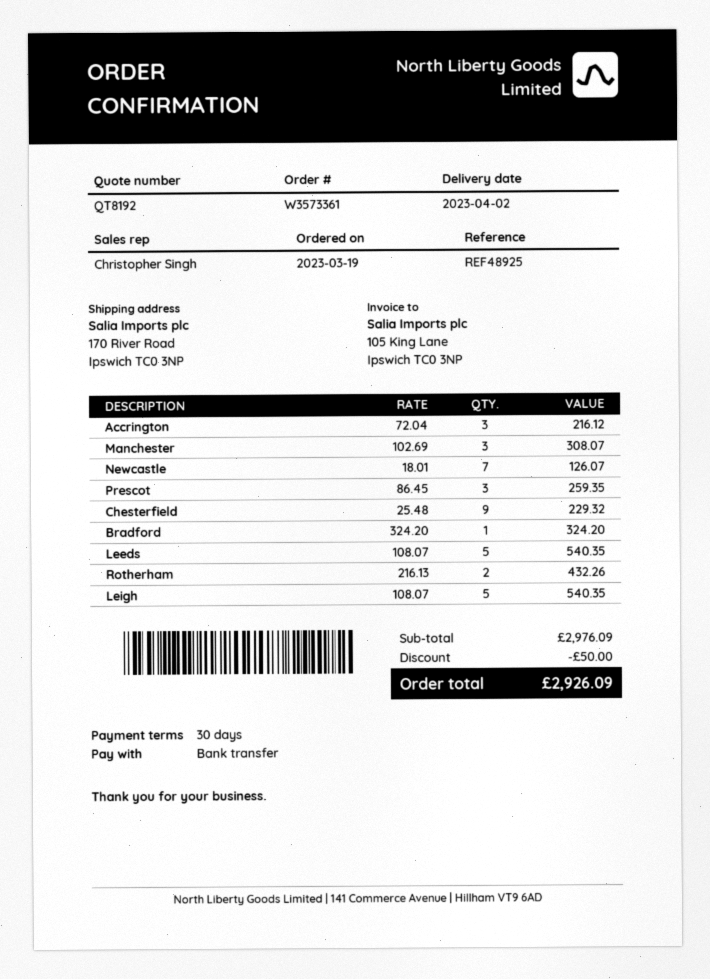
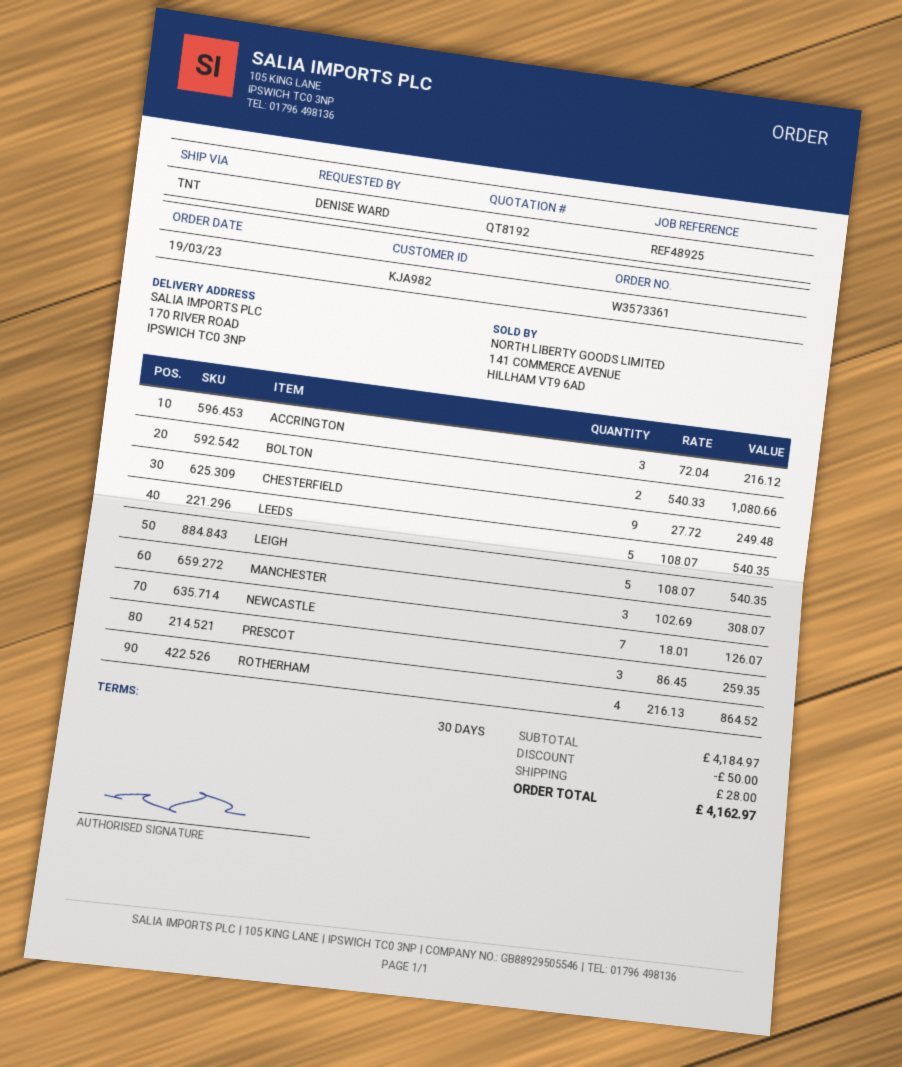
Chesterfield: 9 x 25.48 = 229.32 -> 9 x 27.72 = 249.48
Bradford: 1 x 324.20 = 324.20 -> none
Rotherham: 2 x 216.13 = 432.26 -> 4 x 216.13 = 864.52
BOLTON: none -> 2 x 540.33 = 1080.66
subtotal: 2976.09 -> 4184.97
shipping: none -> 28.00
total: 2926.09 -> 4162.97

